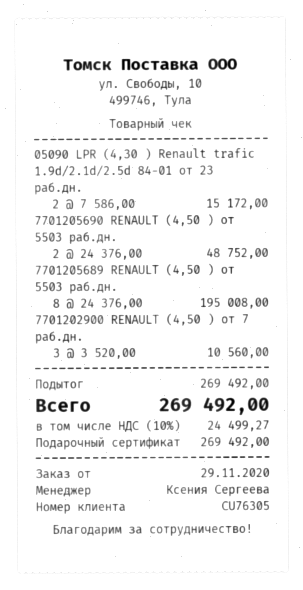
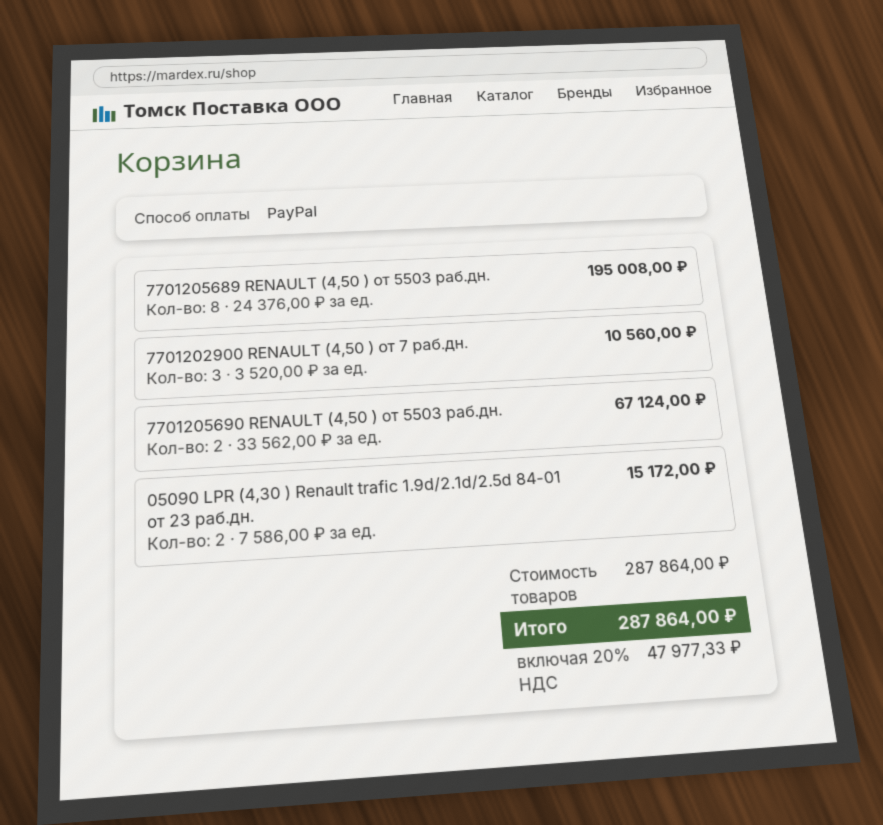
payment method: gift card -> PayPal
7701205690 RENAULT (4,50 ) от 5503 раб.дн.: 2 x 24376.00 = 48752.00 -> 2 x 33562.00 = 67124.00
subtotal: 269492.00 -> 287864.00
tax: 10% = 24499.27 -> 20% = 47977.33
total: 269492.00 -> 287864.00

